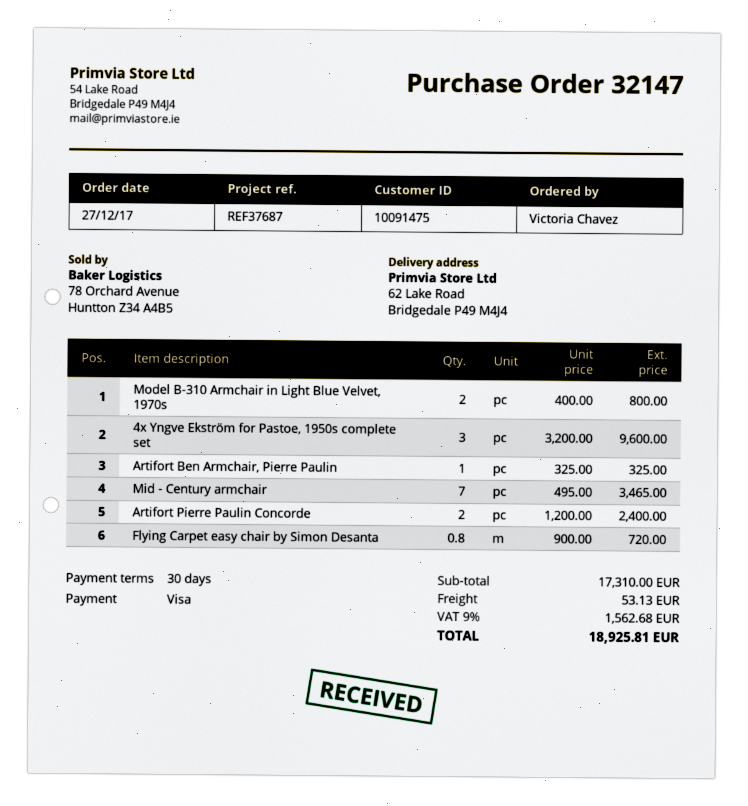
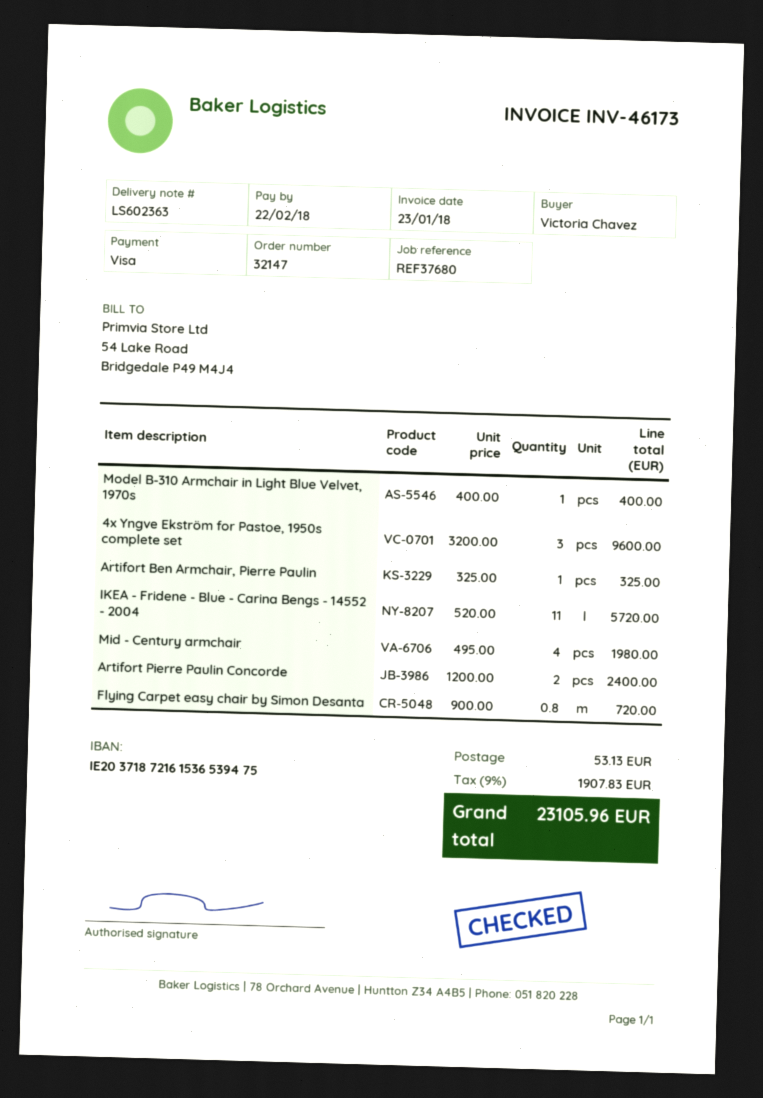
reference: REF37687 -> REF37680
Model B-310 Armchair in Light Blue Velvet, 1970s: 2 x 400.00 = 800.00 -> 1 x 400.00 = 400.00
Mid - Century armchair: 7 x 495.00 = 3465.00 -> 4 x 495.00 = 1980.00
IKEA - Fridene - Blue - Carina Bengs - 14552 - 2004: none -> 11 x 520.00 = 5720.00
tax: 9% = 1562.68 -> 9% = 1907.83
total: 18925.81 -> 23105.96

